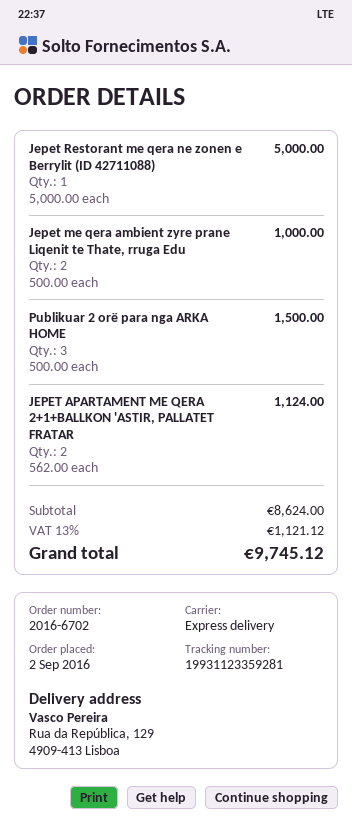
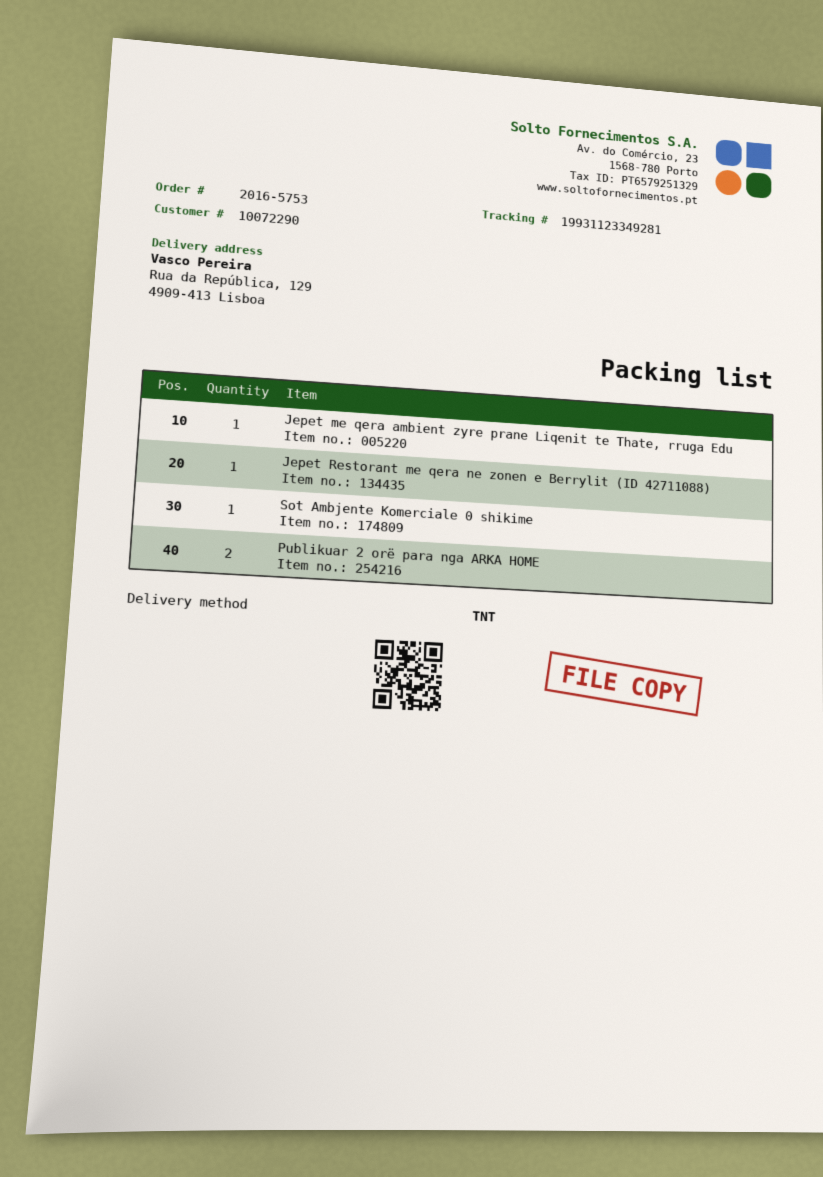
order number: 2016-6702 -> 2016-5753
shipping method: express -> TNT
tracking number: 19931123359281 -> 19931123349281
Jepet me qera ambient zyre prane Liqenit te Thate, rruga Edu: 2 -> 1
Publikuar 2 orë para nga ARKA HOME: 3 -> 2
JEPET APARTAMENT ME QERA 2+1+BALLKON 'ASTIR, PALLATET FRATAR: 2 -> none
Sot Ambjente Komerciale 0 shikime: none -> 1

